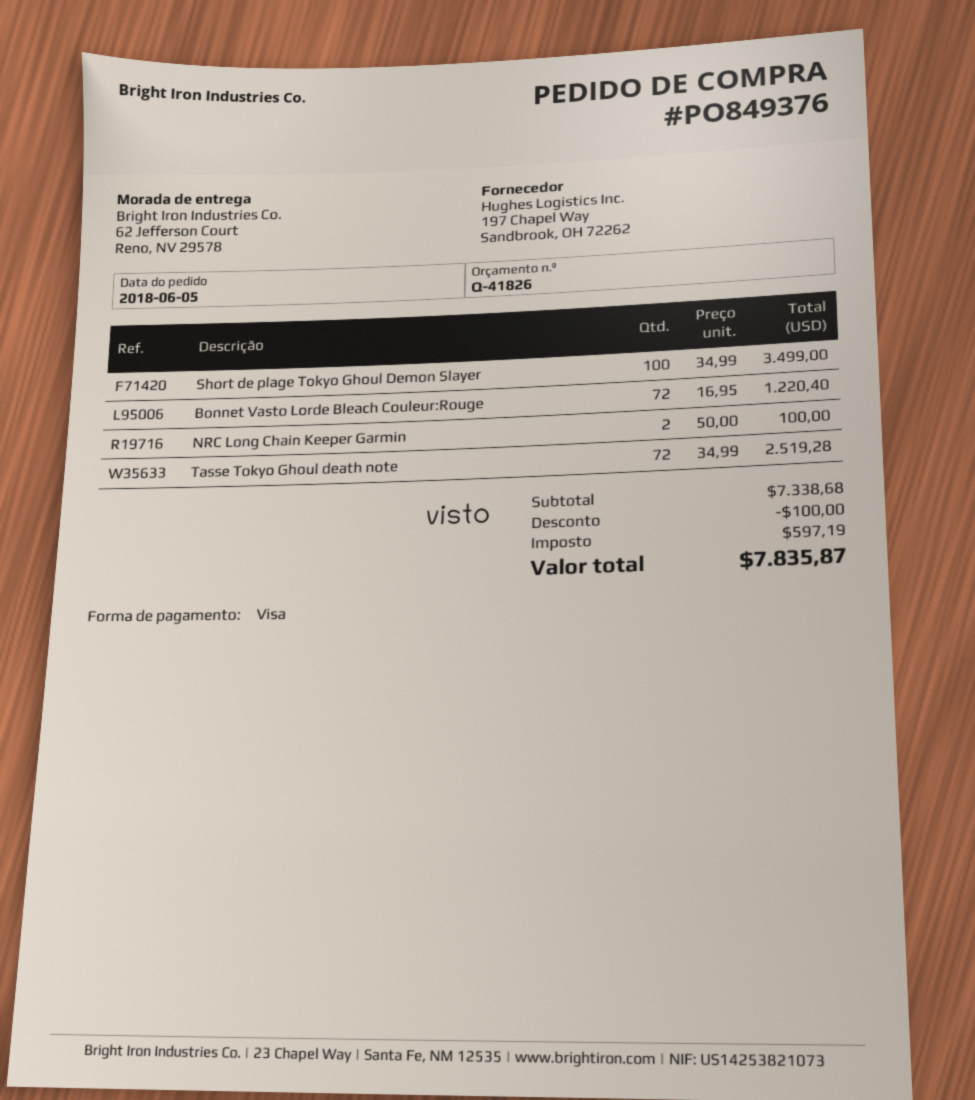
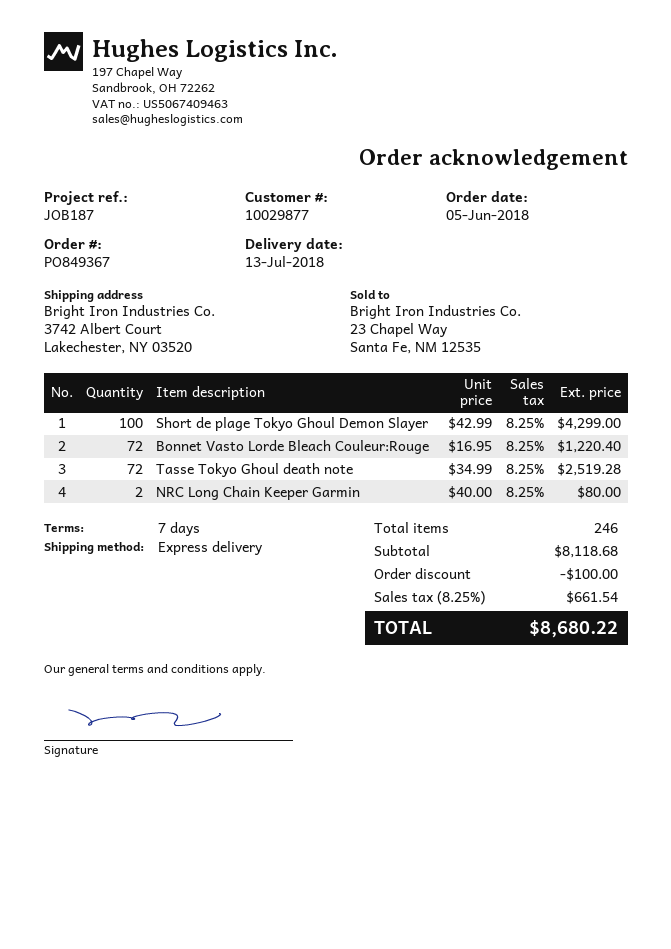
order number: PO849376 -> PO849367
ship to: 62 Jefferson Court, Reno, NV 29578 -> 3742 Albert Court, Lakechester, NY 03520
Short de plage Tokyo Ghoul Demon Slayer: 100 x 34.99 = 3499.00 -> 100 x 42.99 = 4299.00
NRC Long Chain Keeper Garmin: 2 x 50.00 = 100.00 -> 2 x 40.00 = 80.00
subtotal: 7338.68 -> 8118.68
tax: 597.19 -> 661.54
total: 7835.87 -> 8680.22

